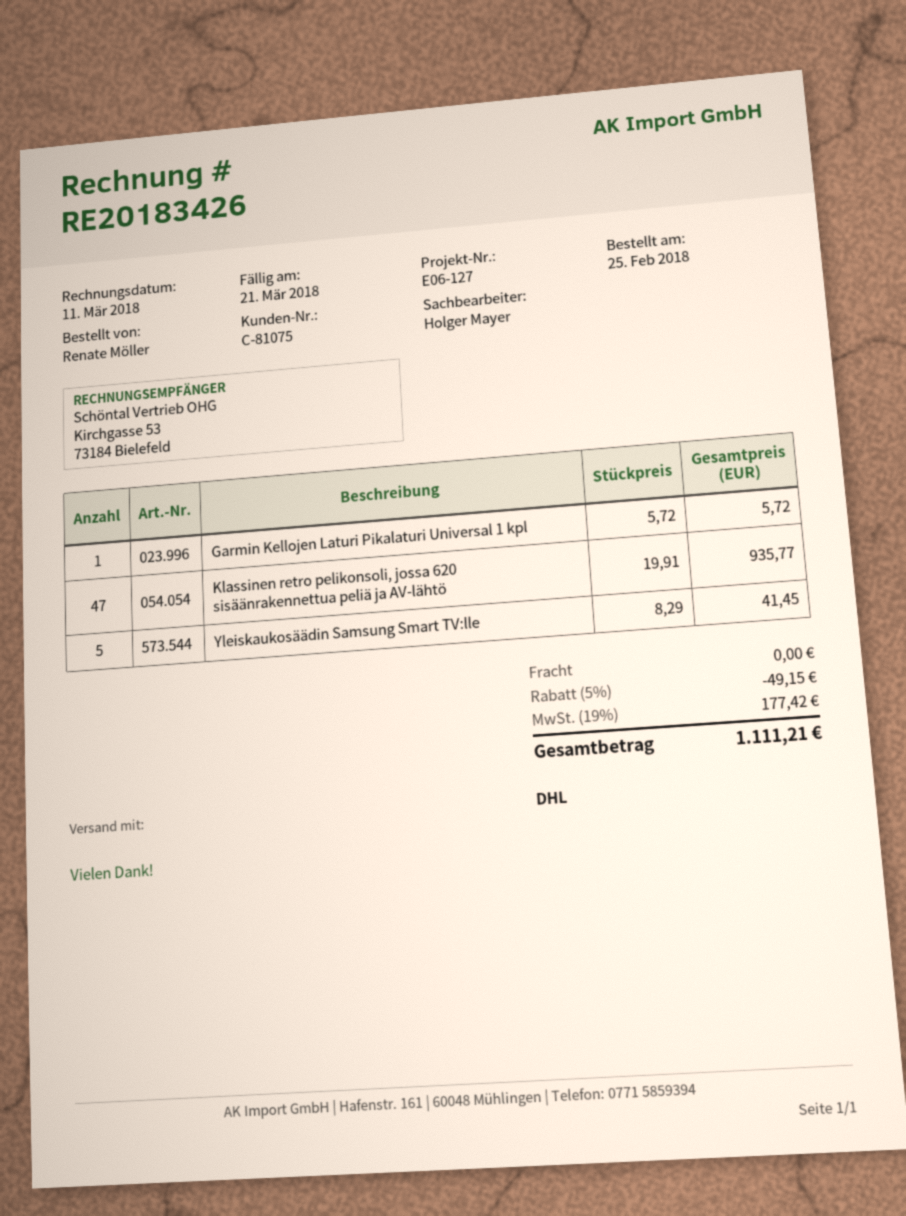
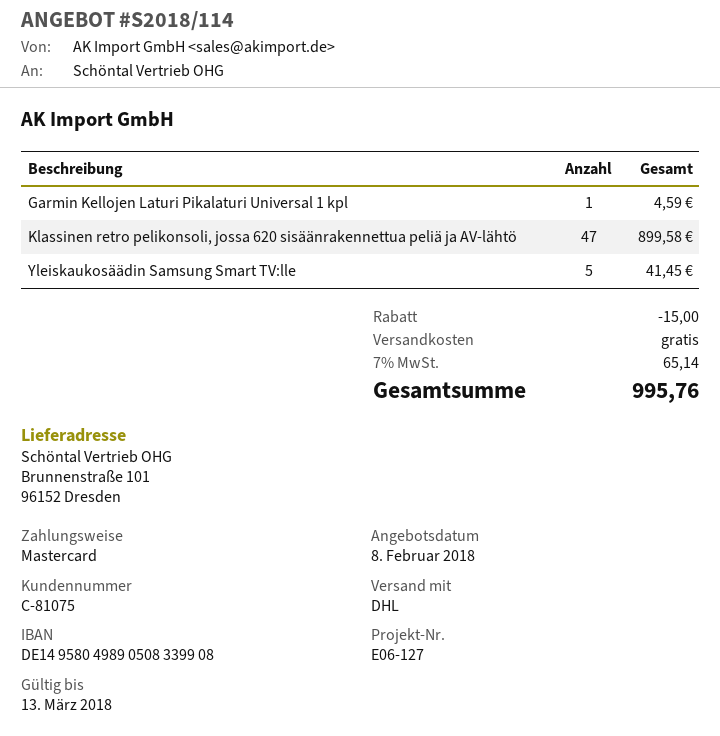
Garmin Kellojen Laturi Pikalaturi Universal 1 kpl: 1 for 5.72 -> 1 for 4.59
Klassinen retro pelikonsoli, jossa 620 sisäänrakennettua peliä ja AV-lähtö: 47 for 935.77 -> 47 for 899.58
discount: 49.15 -> 15.00
tax: 19% = 177.42 -> 7% = 65.14
total: 1111.21 -> 995.76

